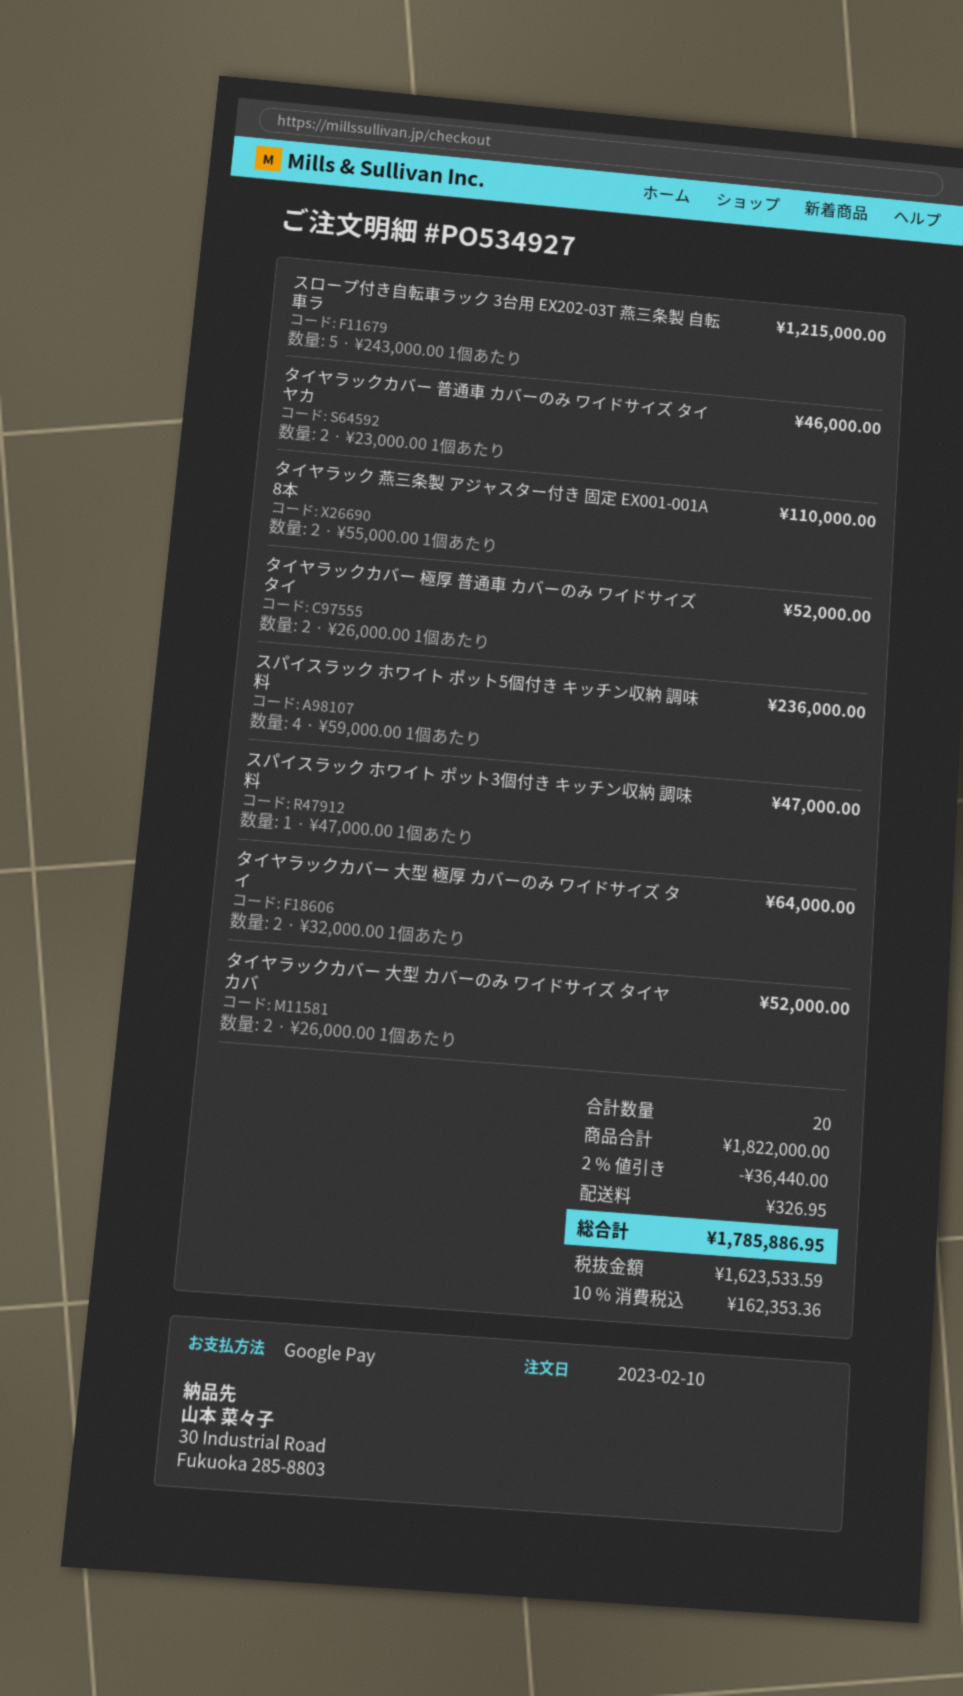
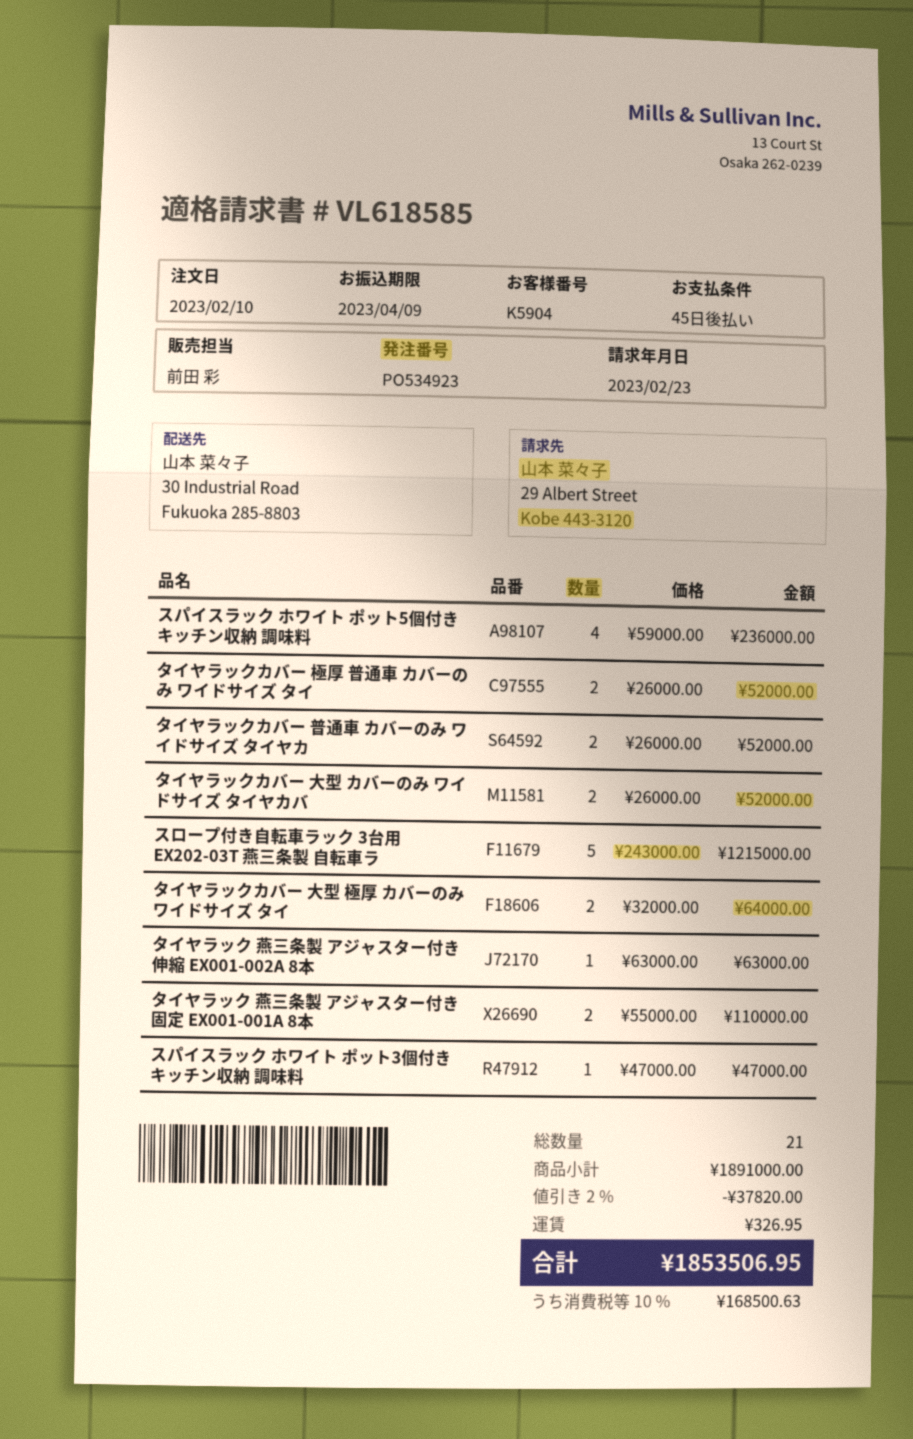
order number: PO534927 -> PO534923
タイヤラックカバー 普通車 カバーのみ ワイドサイズ タイヤカ: 2 x 23000.00 = 46000.00 -> 2 x 26000.00 = 52000.00
タイヤラック 燕三条製 アジャスター付き 伸縮 EX001-002A 8本: none -> 1 x 63000.00 = 63000.00
total quantity: 20 -> 21
subtotal: 1822000.00 -> 1891000.00
discount: 2% = 36440.00 -> 2% = 37820.00
tax: 10% = 162353.36 -> 10% = 168500.63
total: 1785886.95 -> 1853506.95

